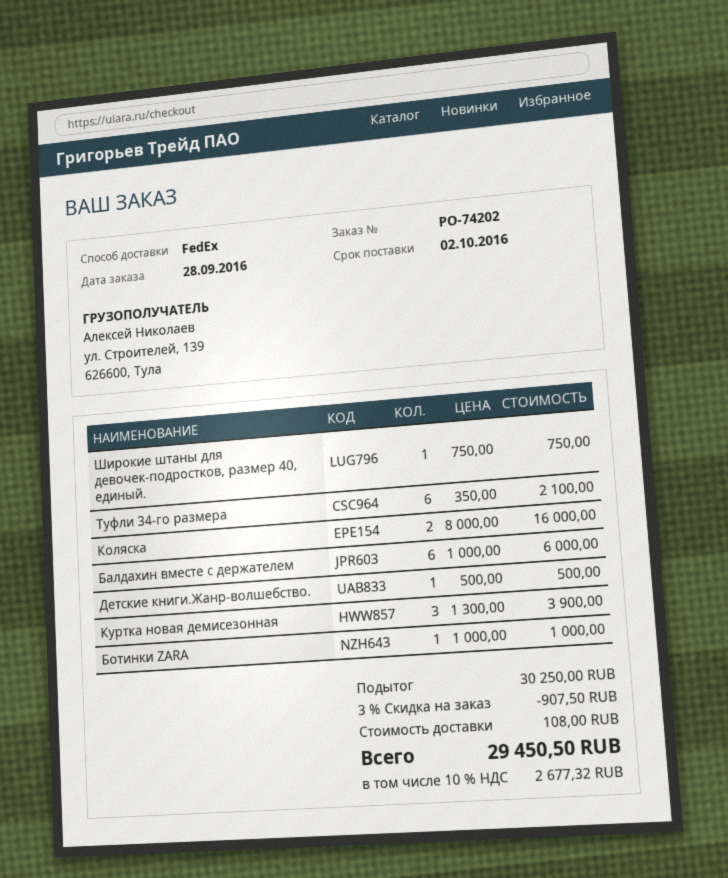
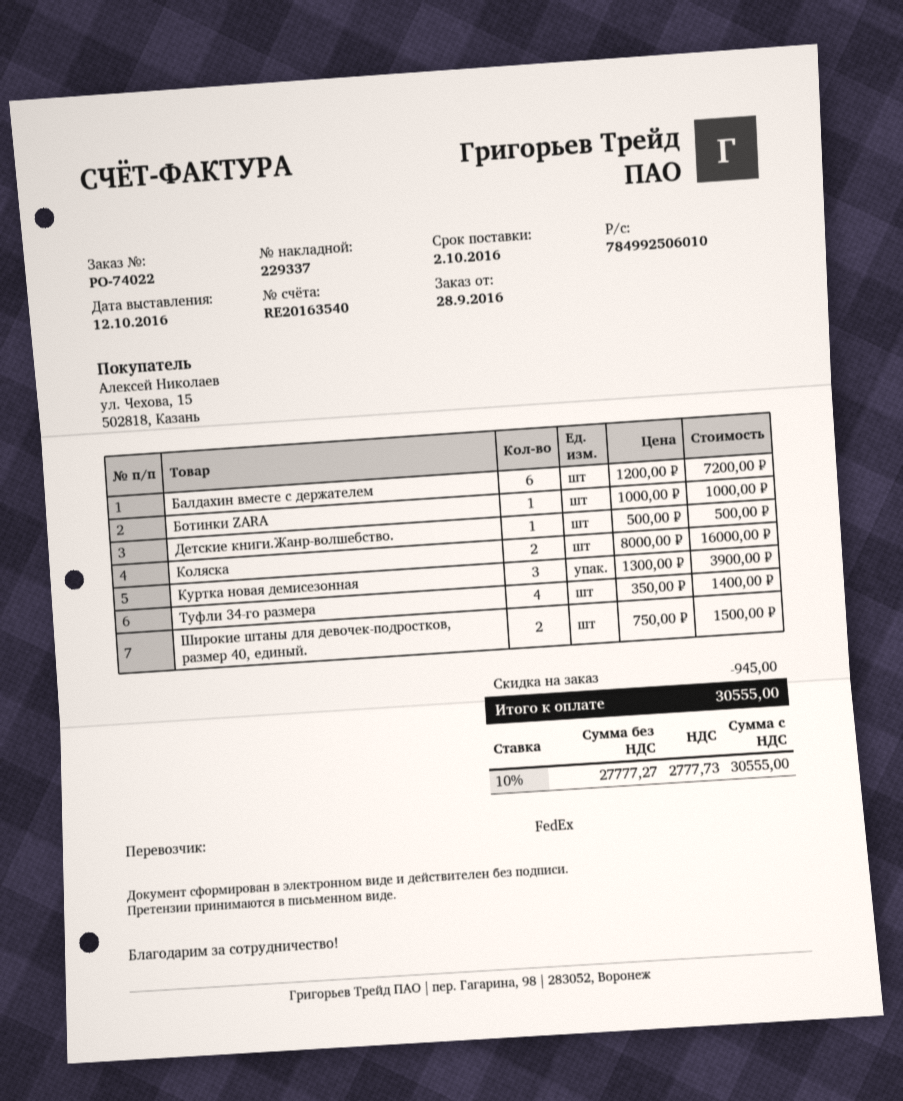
order number: PO-74202 -> PO-74022
Широкие штаны для девочек-подростков, размер 40, единый.: 1 x 750.00 = 750.00 -> 2 x 750.00 = 1500.00
Туфли 34-го размера: 6 x 350.00 = 2100.00 -> 4 x 350.00 = 1400.00
Балдахин вместе с держателем: 6 x 1000.00 = 6000.00 -> 6 x 1200.00 = 7200.00
discount: 907.50 -> 945.00
shipping: 108.00 -> none
tax: 10% = 2677.32 -> 10% = 2777.73
total: 29450.50 -> 30555.00

